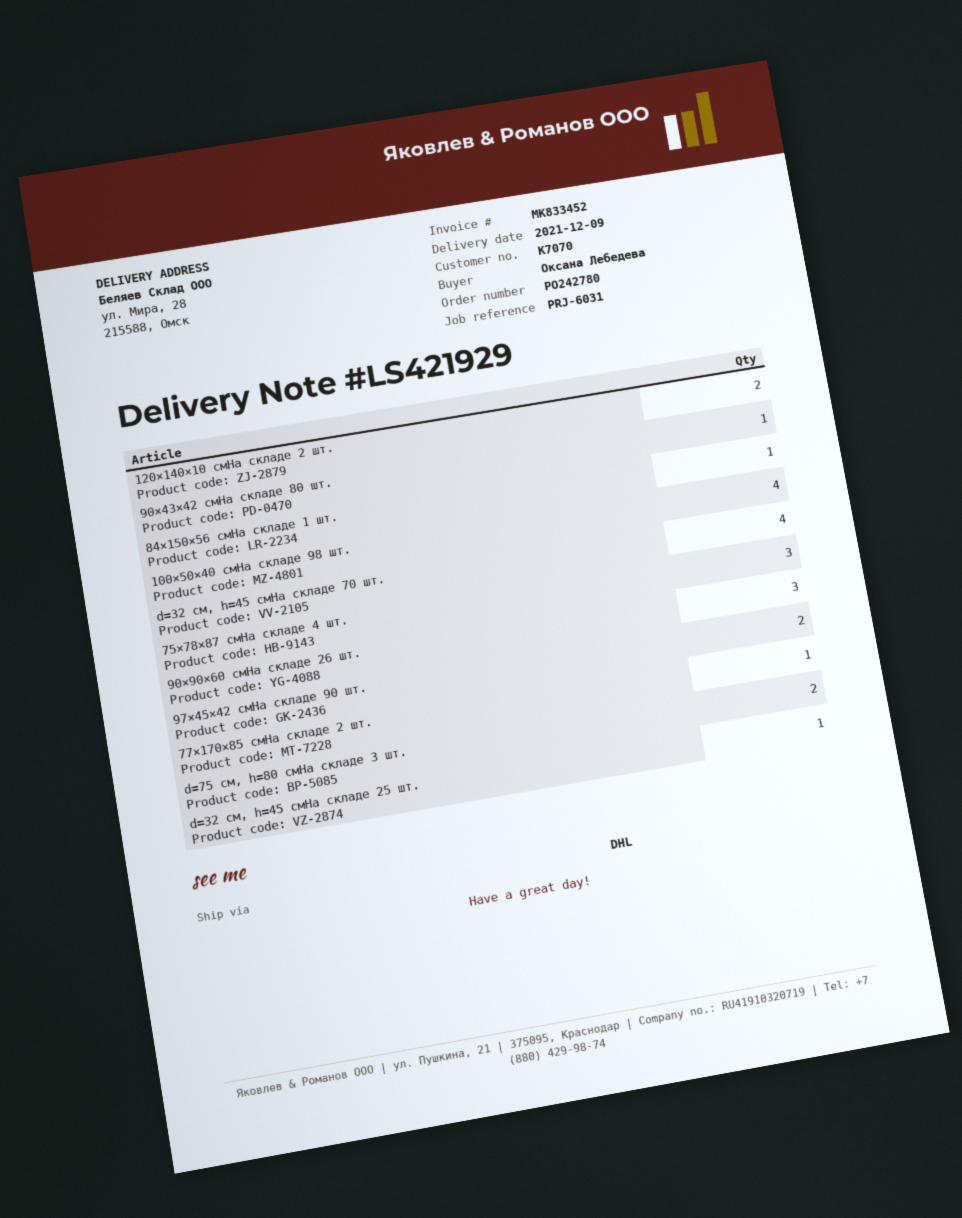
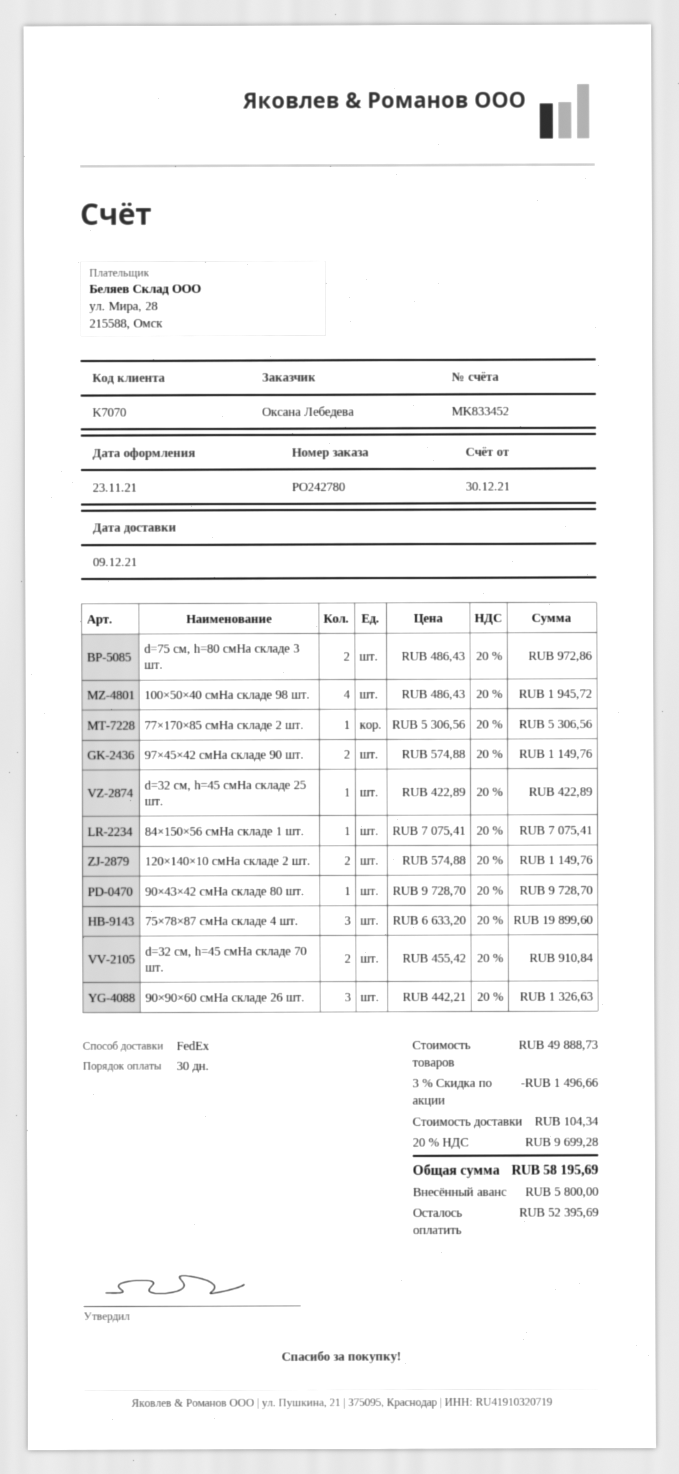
shipping method: DHL -> FedEx
d=32 см, h=45 смНа складе 70 шт.: 4 -> 2

